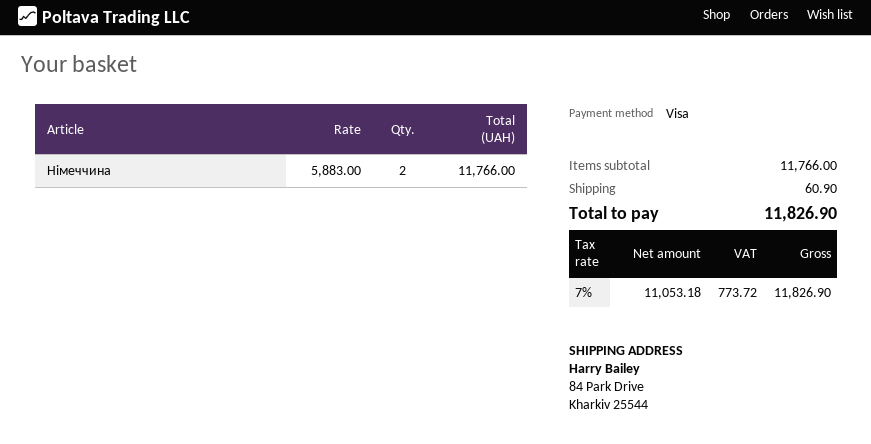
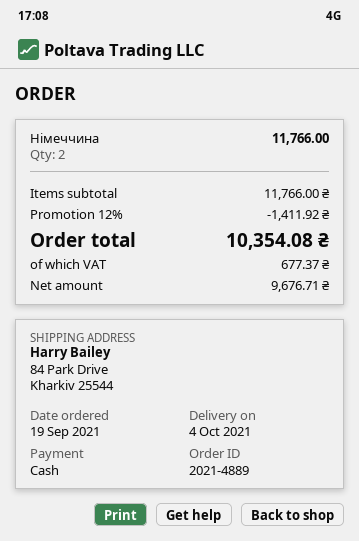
payment method: Visa -> cash
discount: none -> 12% = 1411.92
shipping: 60.90 -> none
net: 11053.18 -> 9676.71
tax: 773.72 -> 677.37
total: 11826.90 -> 10354.08

